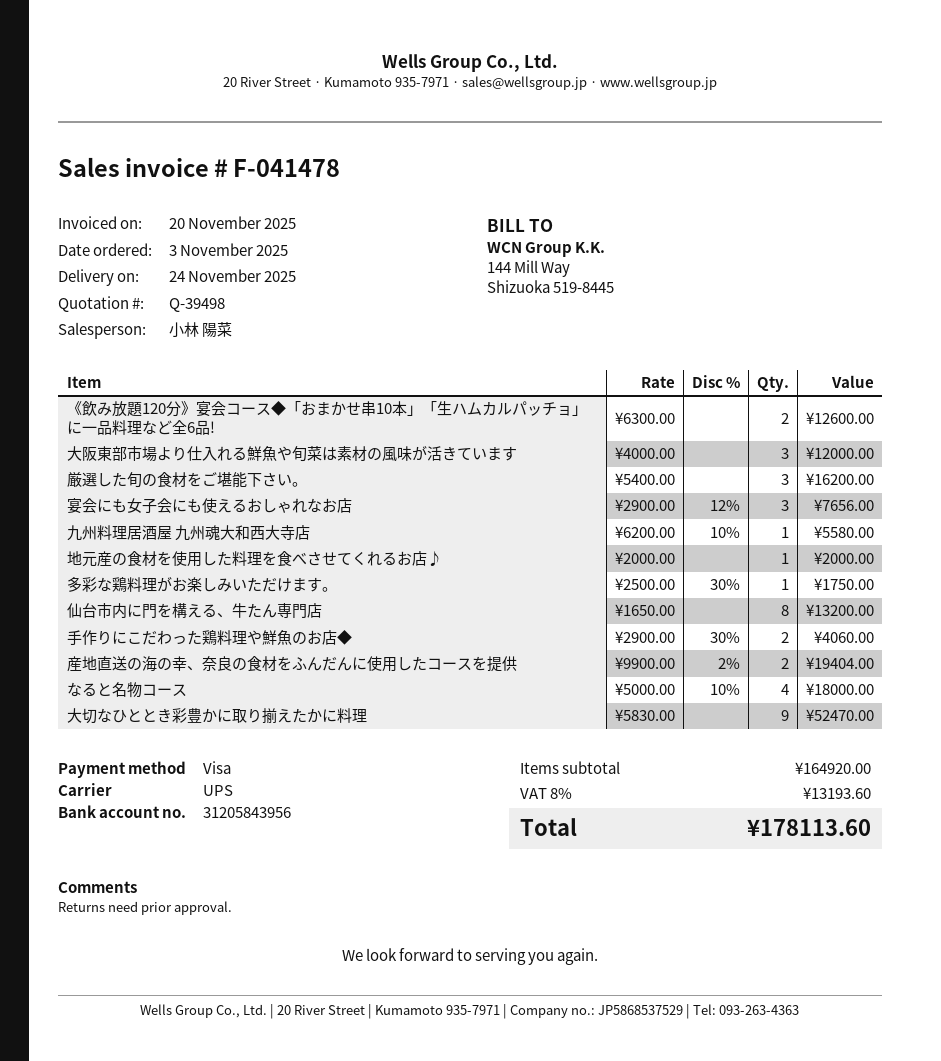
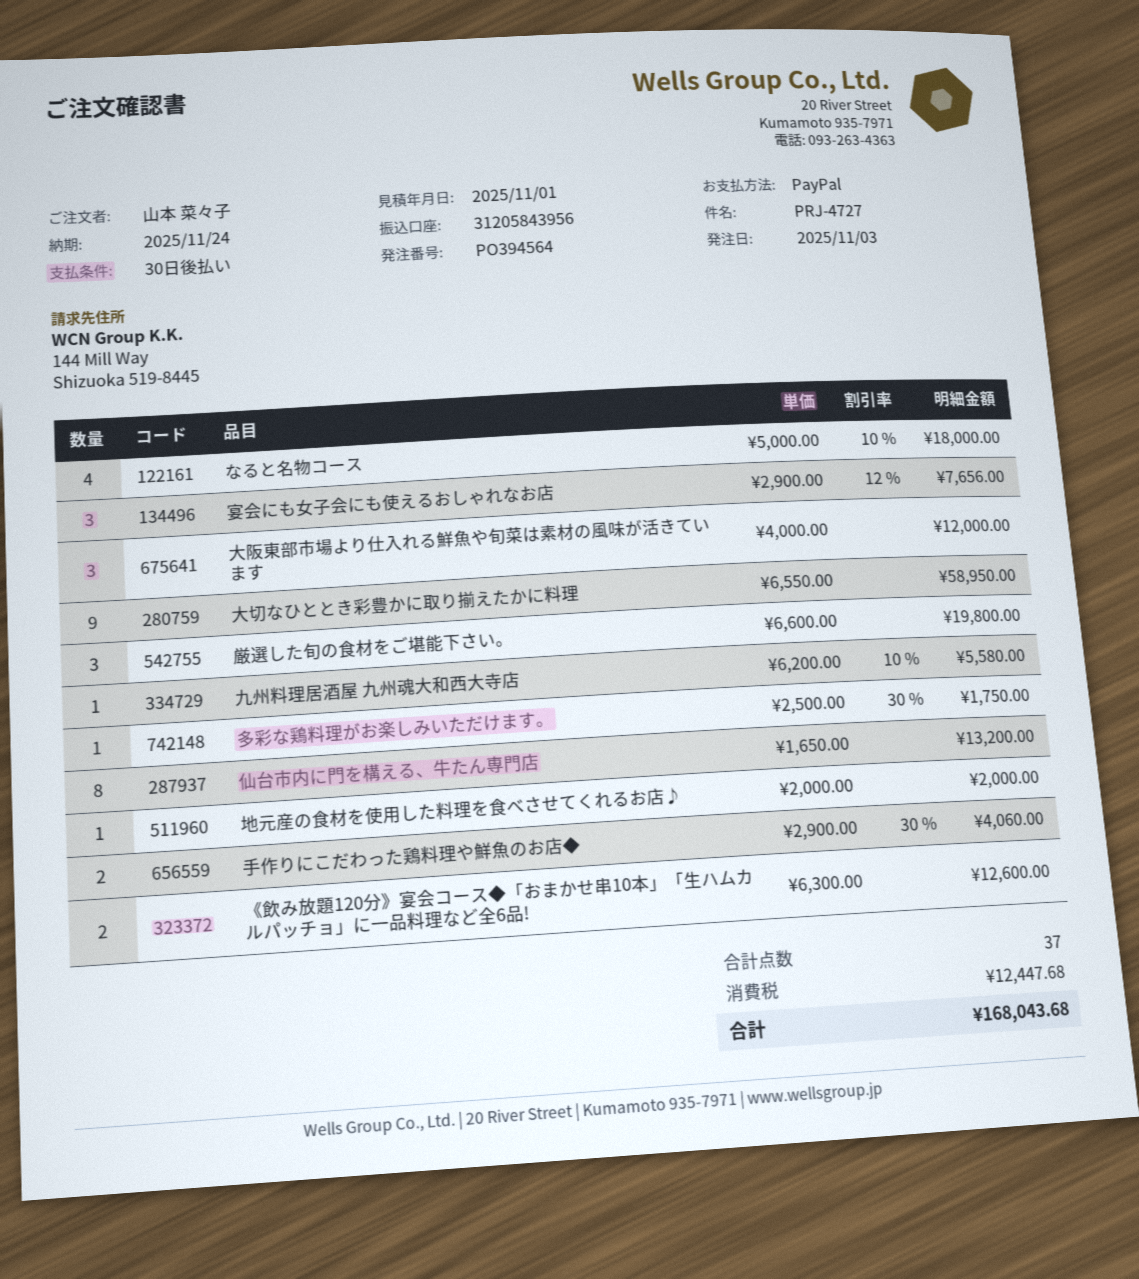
payment method: Visa -> PayPal
厳選した旬の食材をご堪能下さい。: 3 x 5400.00 = 16200.00 -> 3 x 6600.00 = 19800.00
産地直送の海の幸、奈良の食材をふんだんに使用したコースを提供: 2 x 9900.00 - 2% = 19404.00 -> none
大切なひととき彩豊かに取り揃えたかに料理: 9 x 5830.00 = 52470.00 -> 9 x 6550.00 = 58950.00
tax: 13193.60 -> 12447.68
total: 178113.60 -> 168043.68

